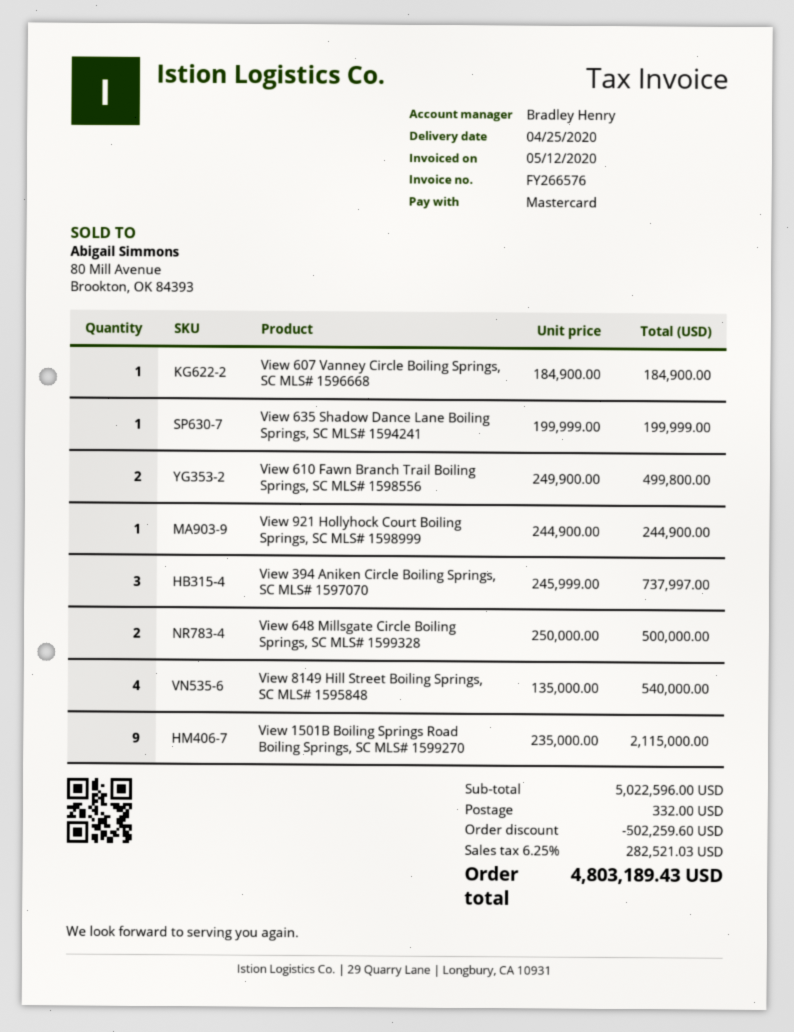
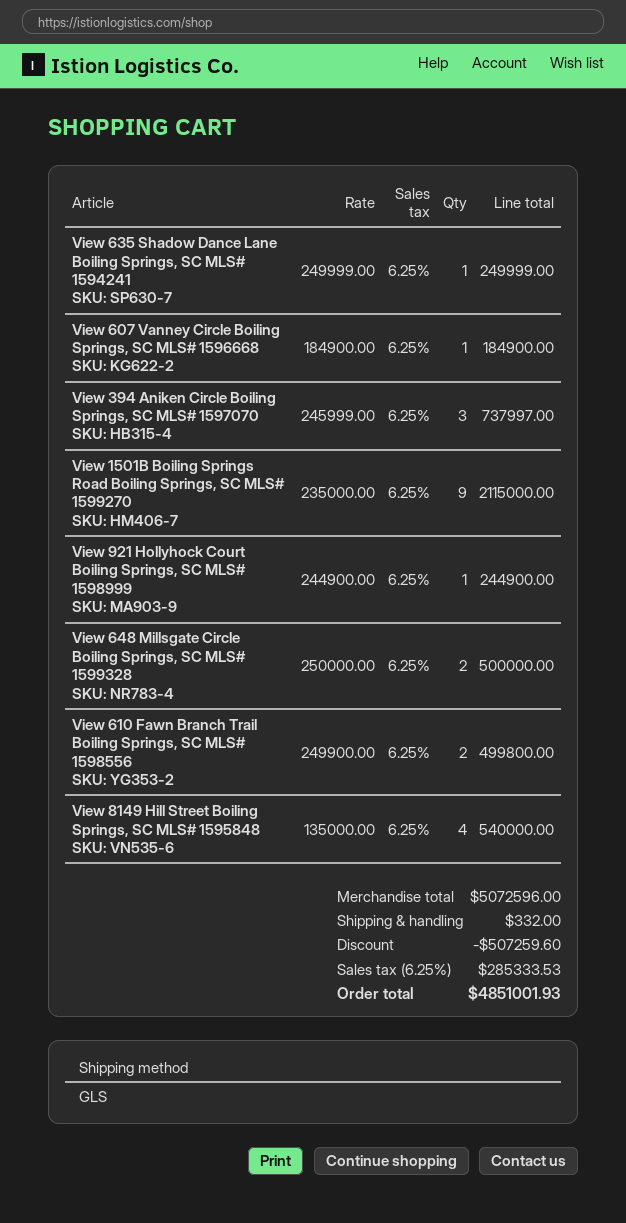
View 635 Shadow Dance Lane Boiling Springs, SC MLS# 1594241: 1 x 199999.00 = 199999.00 -> 1 x 249999.00 = 249999.00
subtotal: 5022596.00 -> 5072596.00
discount: 502259.60 -> 507259.60
tax: 6.25% = 282521.03 -> 6.25% = 285333.53
total: 4803189.43 -> 4851001.93

